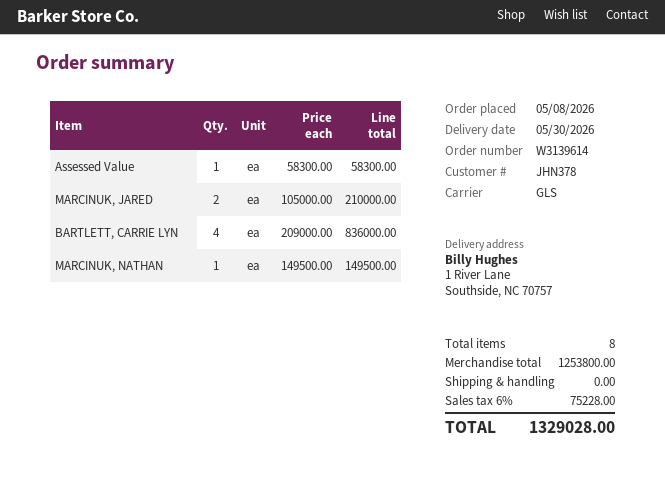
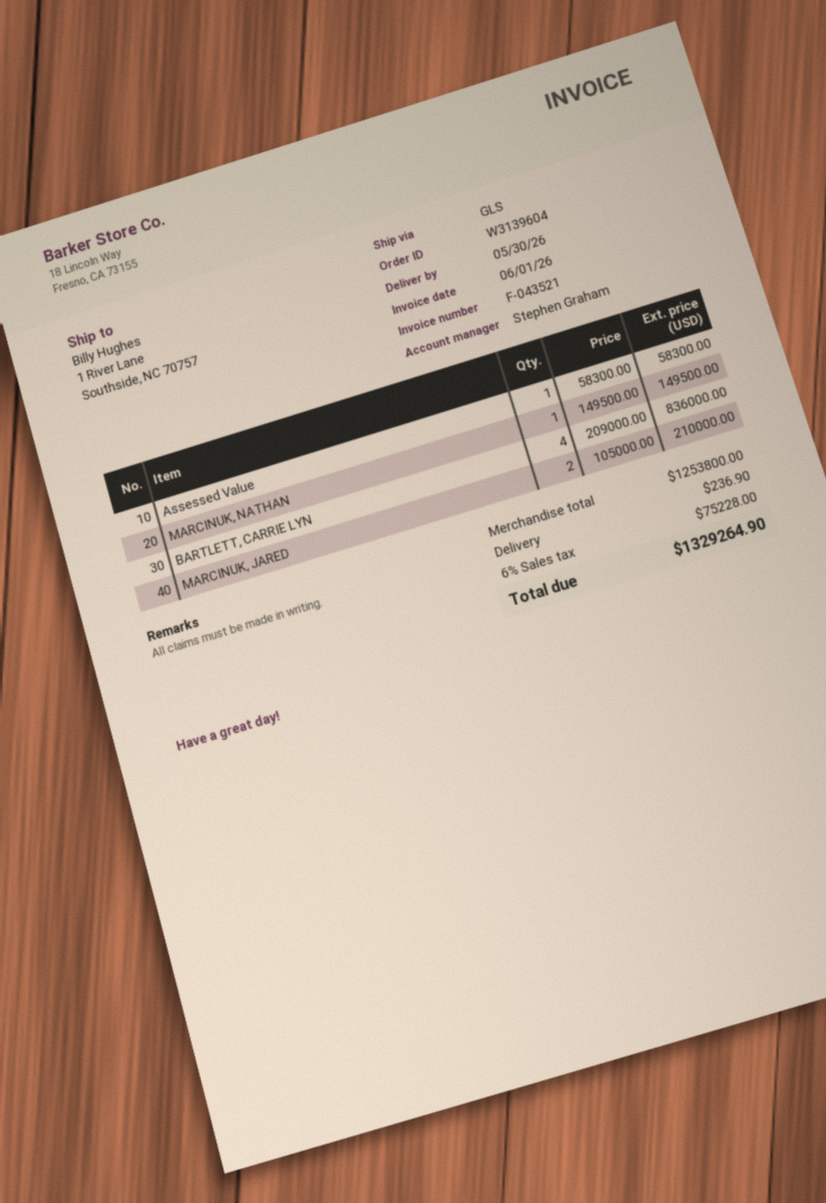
order number: W3139614 -> W3139604
shipping: 0.00 -> 236.90
total: 1329028.00 -> 1329264.90

